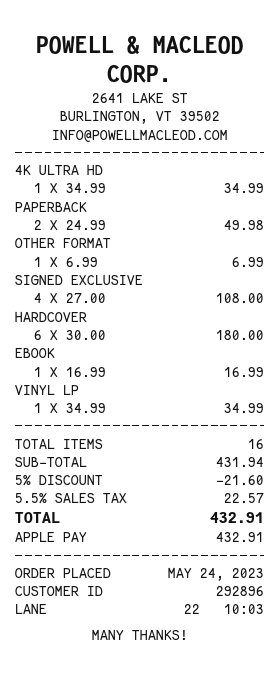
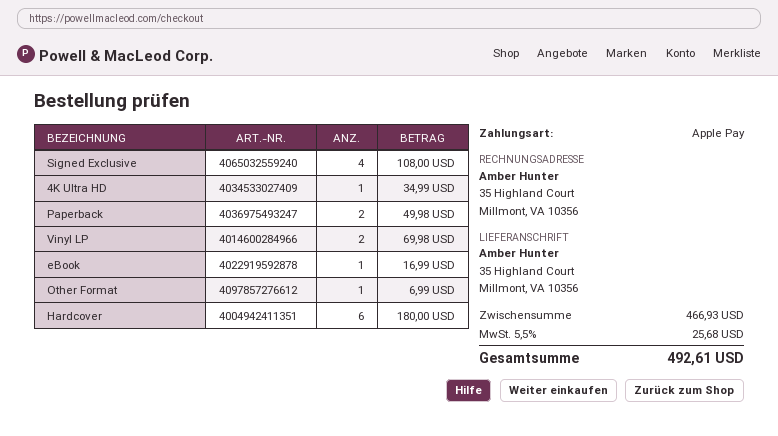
VINYL LP: 1 for 34.99 -> 2 for 69.98
subtotal: 431.94 -> 466.93
discount: 5% = 21.60 -> none
tax: 5.5% = 22.57 -> 5.5% = 25.68
total: 432.91 -> 492.61

